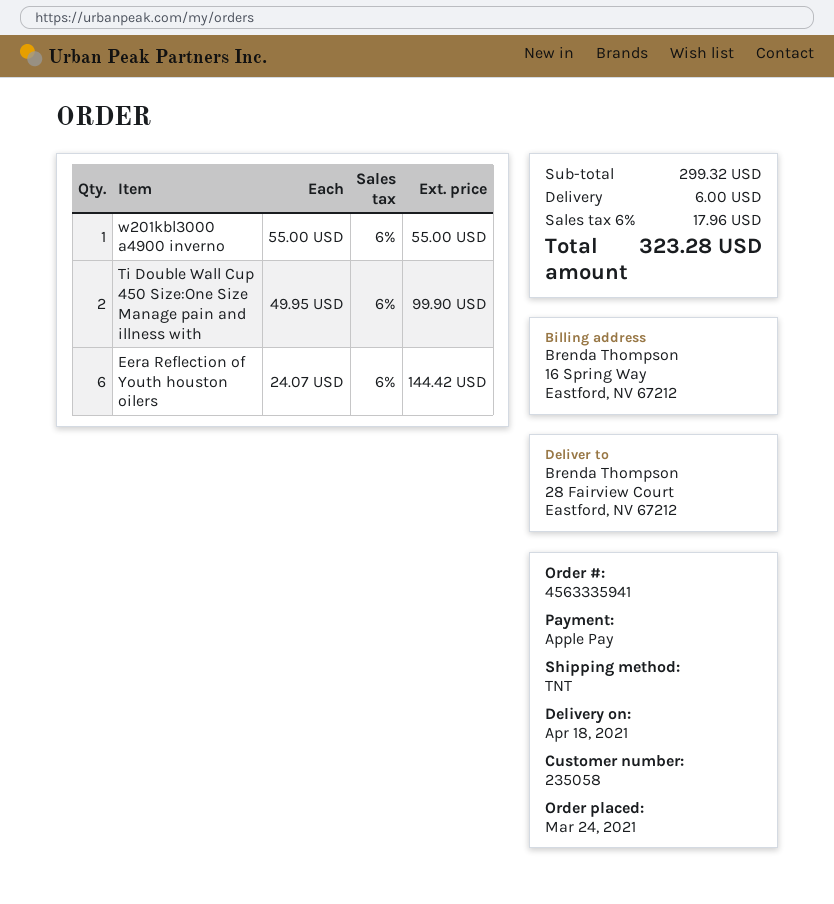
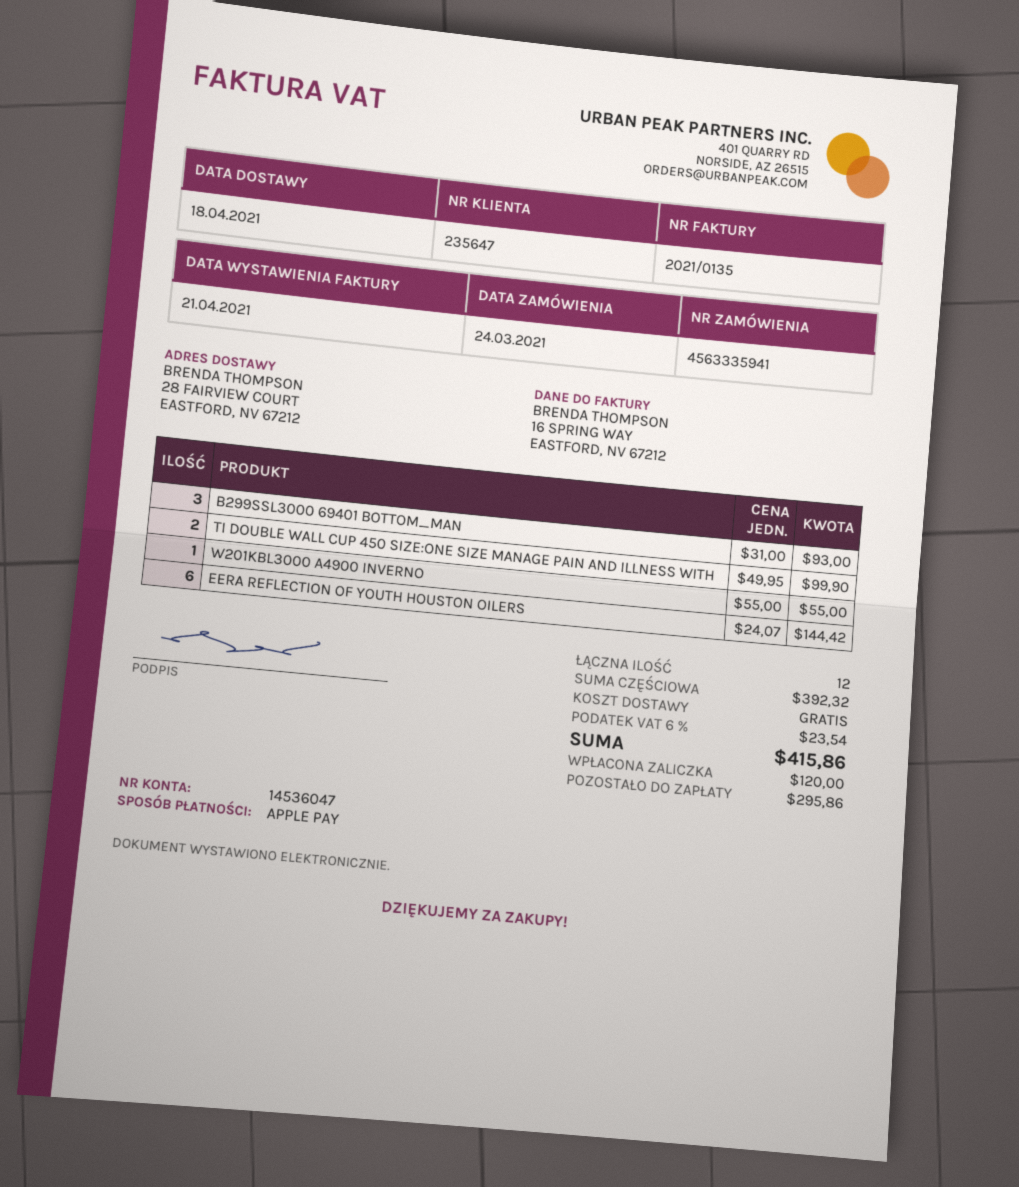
customer number: 235058 -> 235647
B299SSL3000 69401 BOTTOM_MAN: none -> 3 x 31.00 = 93.00
subtotal: 299.32 -> 392.32
shipping: 6.00 -> 0.00
tax: 6% = 17.96 -> 6% = 23.54
total: 323.28 -> 415.86

